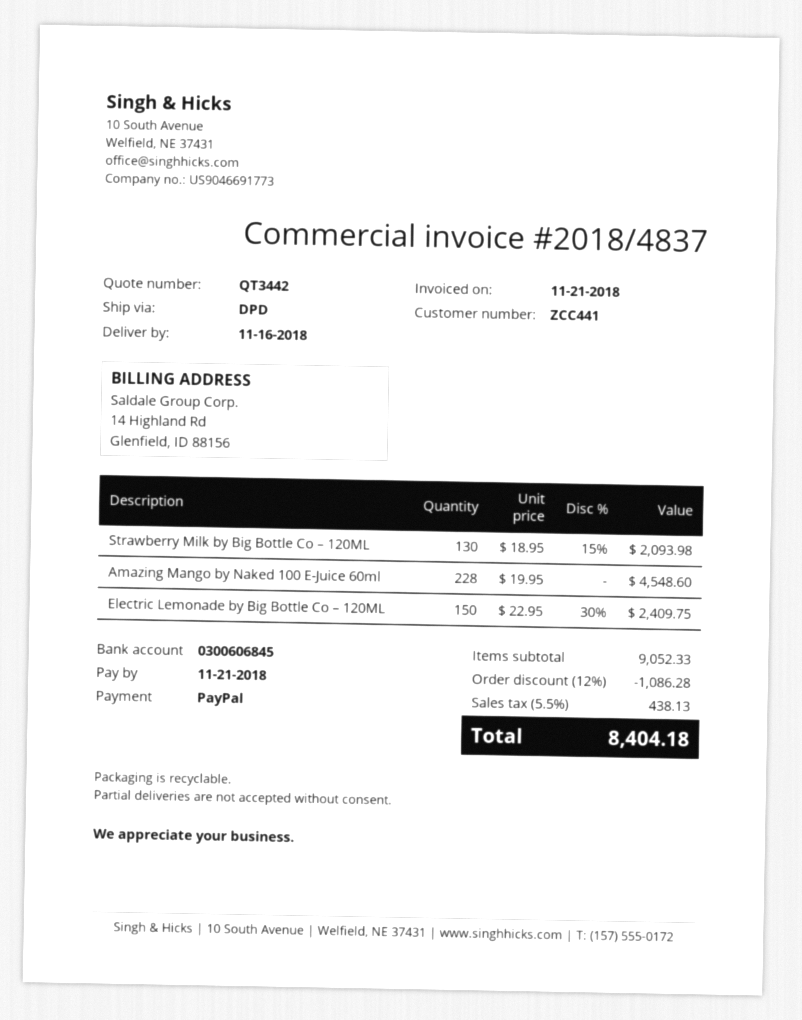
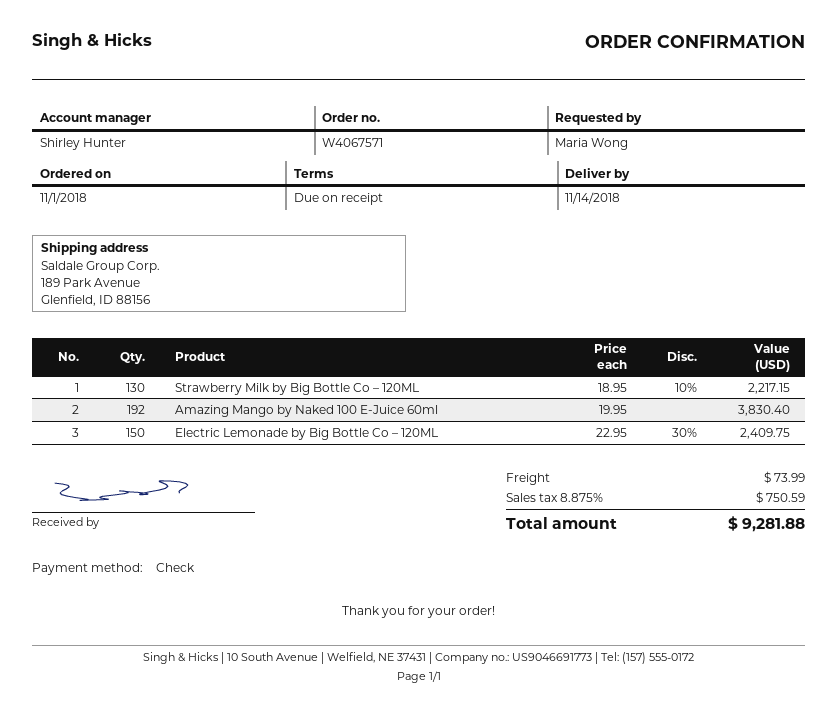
delivery date: 2018-11-16 -> 2018-11-14
payment method: PayPal -> cheque
Strawberry Milk by Big Bottle Co – 120ML: 130 x 18.95 - 15% = 2093.98 -> 130 x 18.95 - 10% = 2217.15
Amazing Mango by Naked 100 E-Juice 60ml: 228 x 19.95 = 4548.60 -> 192 x 19.95 = 3830.40
discount: 12% = 1086.28 -> none
shipping: none -> 73.99
tax: 5.5% = 438.13 -> 8.875% = 750.59
total: 8404.18 -> 9281.88

